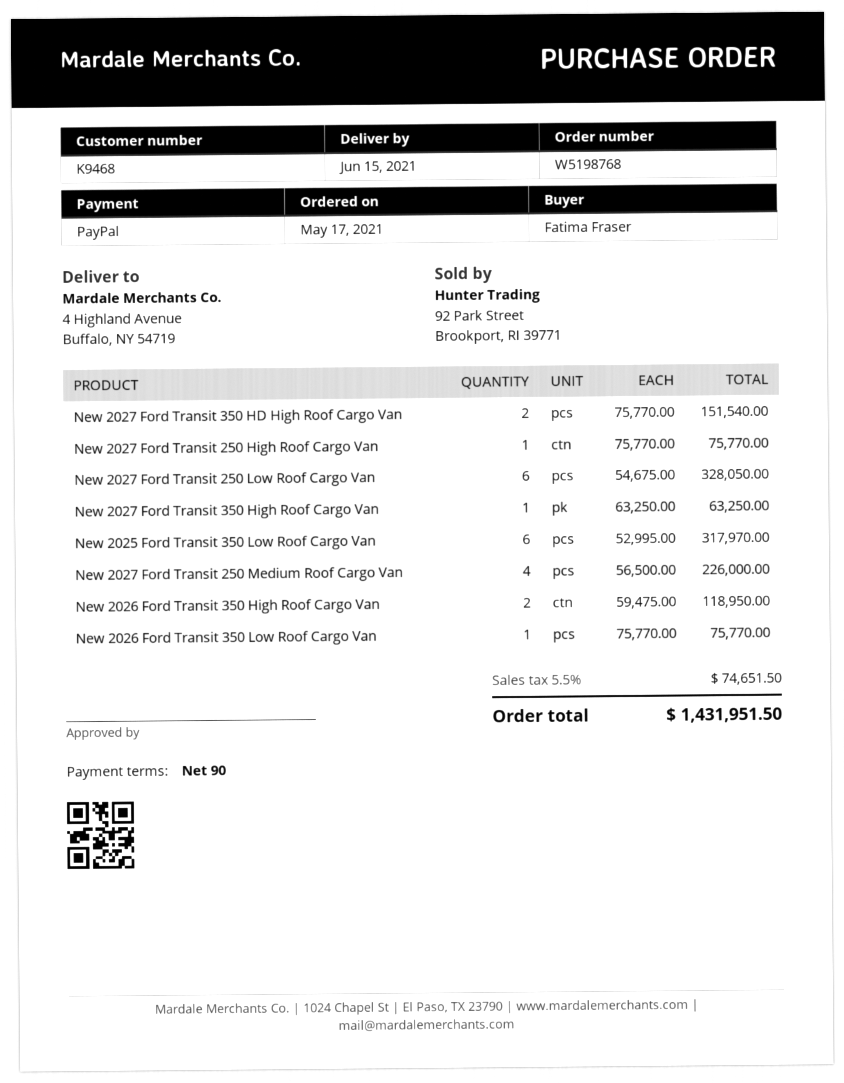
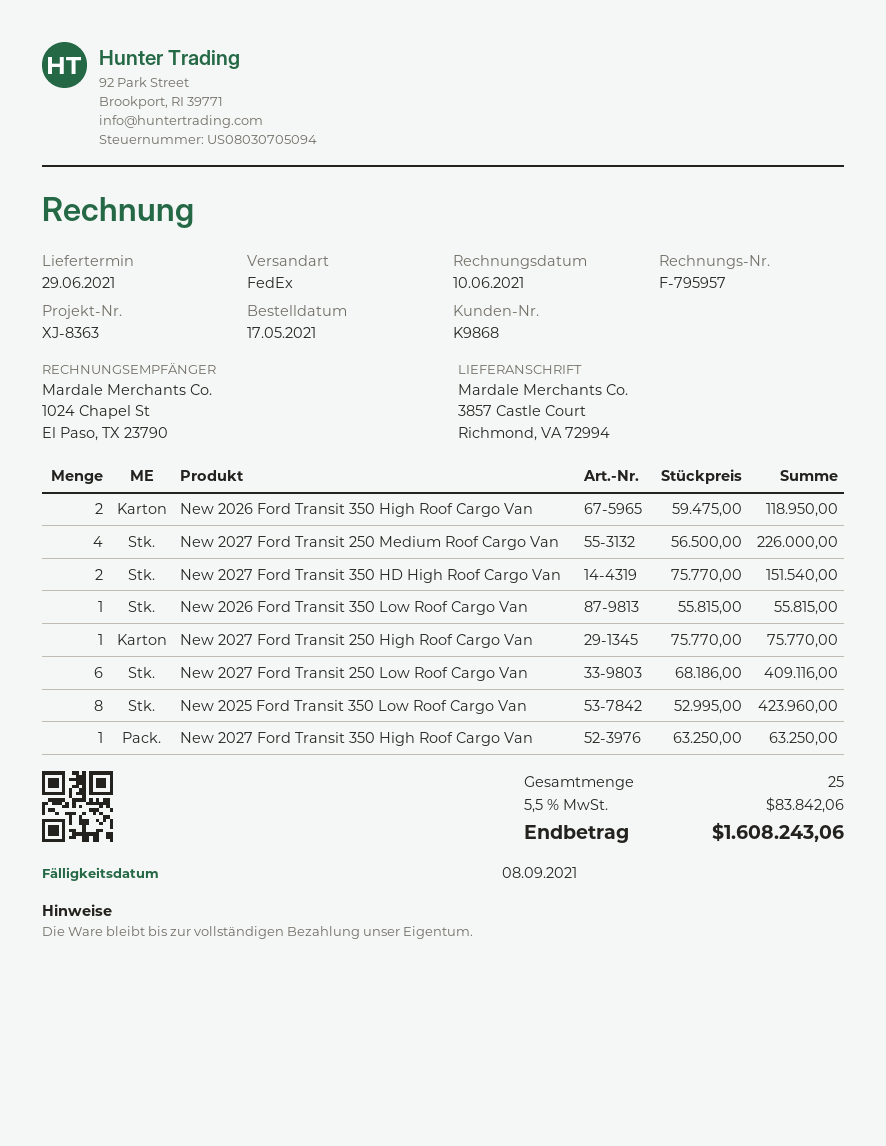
delivery date: 2021-06-15 -> 2021-06-29
customer number: K9468 -> K9868
ship to: 4 Highland Avenue, Buffalo, NY 54719 -> 3857 Castle Court, Richmond, VA 72994
New 2027 Ford Transit 250 Low Roof Cargo Van: 6 x 54675.00 = 328050.00 -> 6 x 68186.00 = 409116.00
New 2025 Ford Transit 350 Low Roof Cargo Van: 6 x 52995.00 = 317970.00 -> 8 x 52995.00 = 423960.00
New 2026 Ford Transit 350 Low Roof Cargo Van: 1 x 75770.00 = 75770.00 -> 1 x 55815.00 = 55815.00
tax: 5.5% = 74651.50 -> 5.5% = 83842.06
total: 1431951.50 -> 1608243.06

